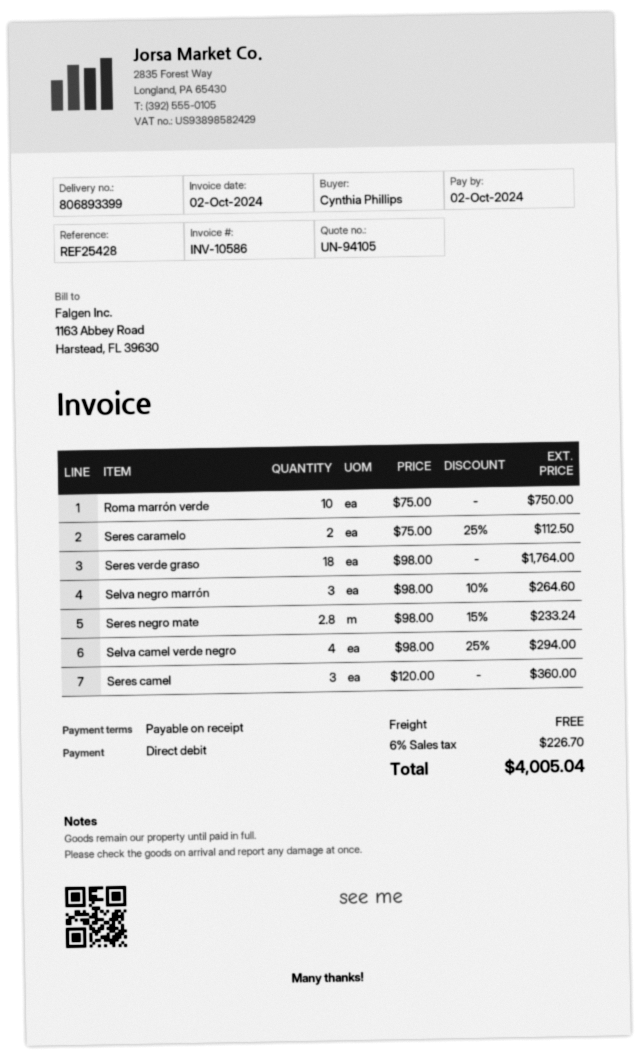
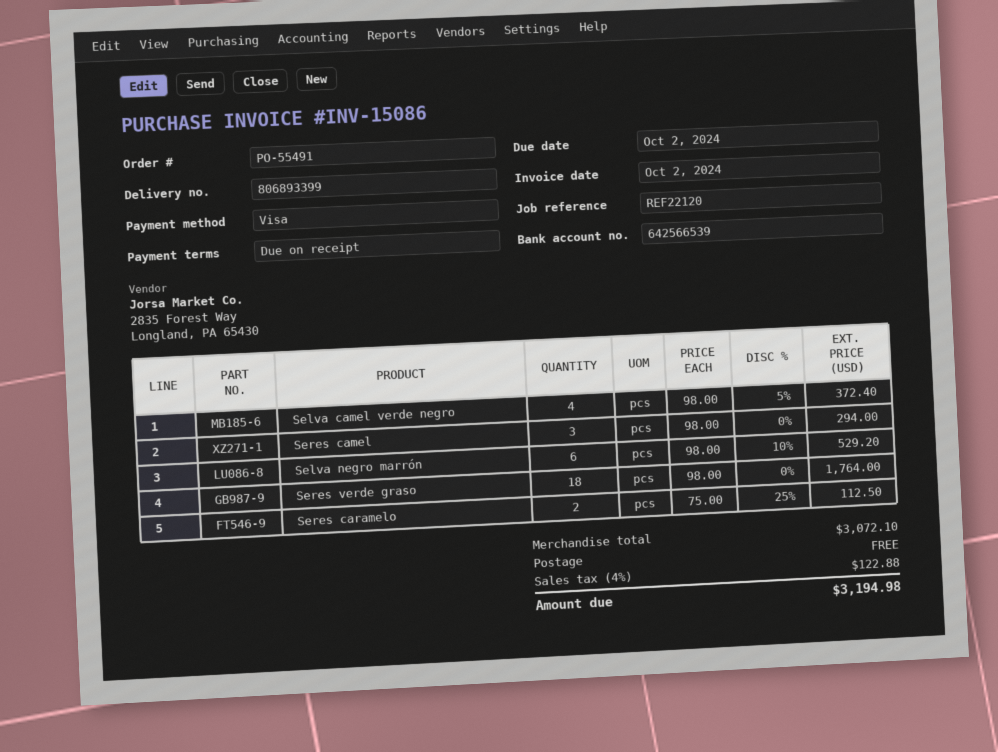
invoice number: INV-10586 -> INV-15086
reference: REF25428 -> REF22120
payment method: direct debit -> Visa
Roma marrón verde: 10 x 75.00 = 750.00 -> none
Selva negro marrón: 3 x 98.00 - 10% = 264.60 -> 6 x 98.00 - 10% = 529.20
Seres negro mate: 2.8 x 98.00 - 15% = 233.24 -> none
Selva camel verde negro: 4 x 98.00 - 25% = 294.00 -> 4 x 98.00 - 5% = 372.40
Seres camel: 3 x 120.00 = 360.00 -> 3 x 98.00 = 294.00
tax: 6% = 226.70 -> 4% = 122.88
total: 4005.04 -> 3194.98

